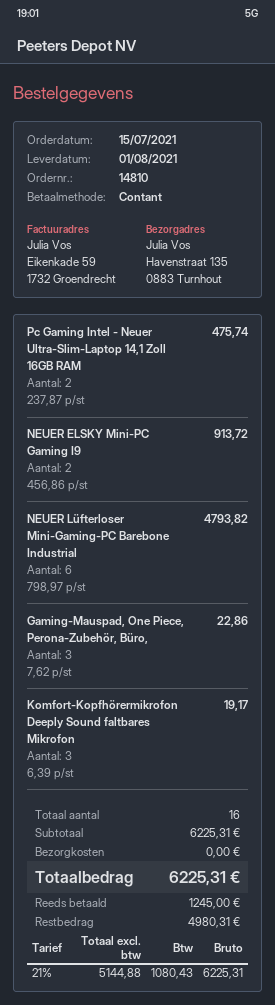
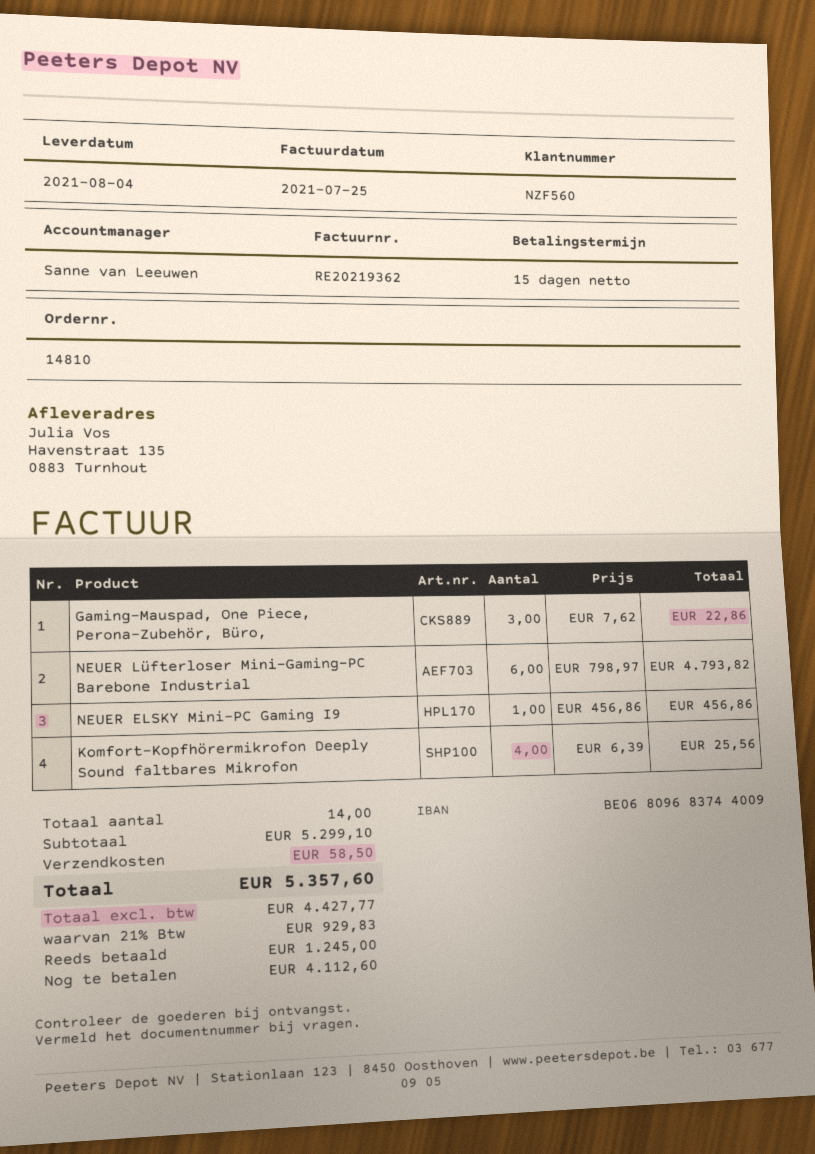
delivery date: 2021-08-01 -> 2021-08-04
Pc Gaming Intel - Neuer Ultra-Slim-Laptop 14,1 Zoll 16GB RAM: 2 x 237.87 = 475.74 -> none
NEUER ELSKY Mini-PC Gaming I9: 2 x 456.86 = 913.72 -> 1 x 456.86 = 456.86
Komfort-Kopfhörermikrofon Deeply Sound faltbares Mikrofon: 3 x 6.39 = 19.17 -> 4 x 6.39 = 25.56
total quantity: 16 -> 14
subtotal: 6225.31 -> 5299.10
shipping: 0.00 -> 58.50
net: 5144.88 -> 4427.77
tax: 21% = 1080.43 -> 21% = 929.83
total: 6225.31 -> 5357.60
balance: 4980.31 -> 4112.60

